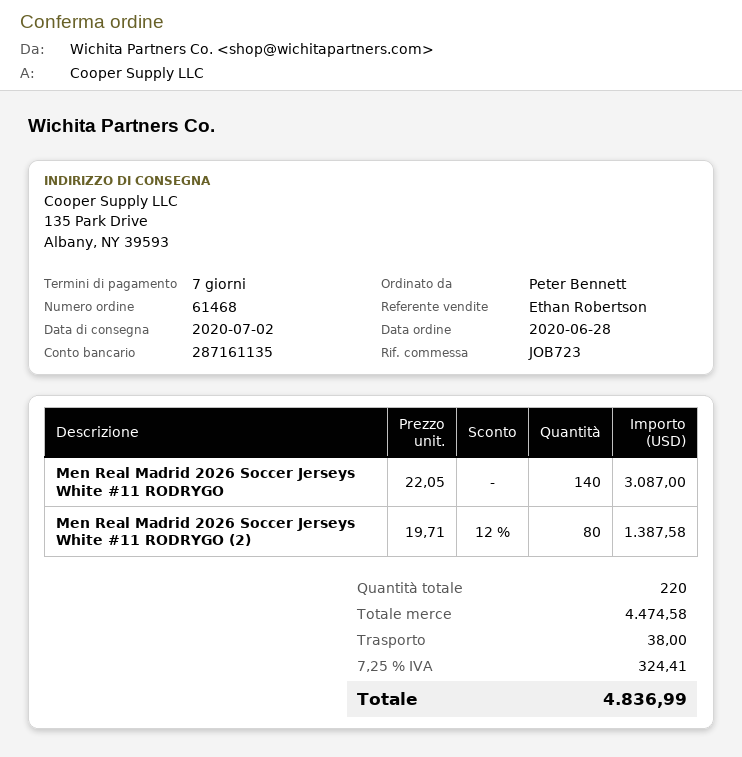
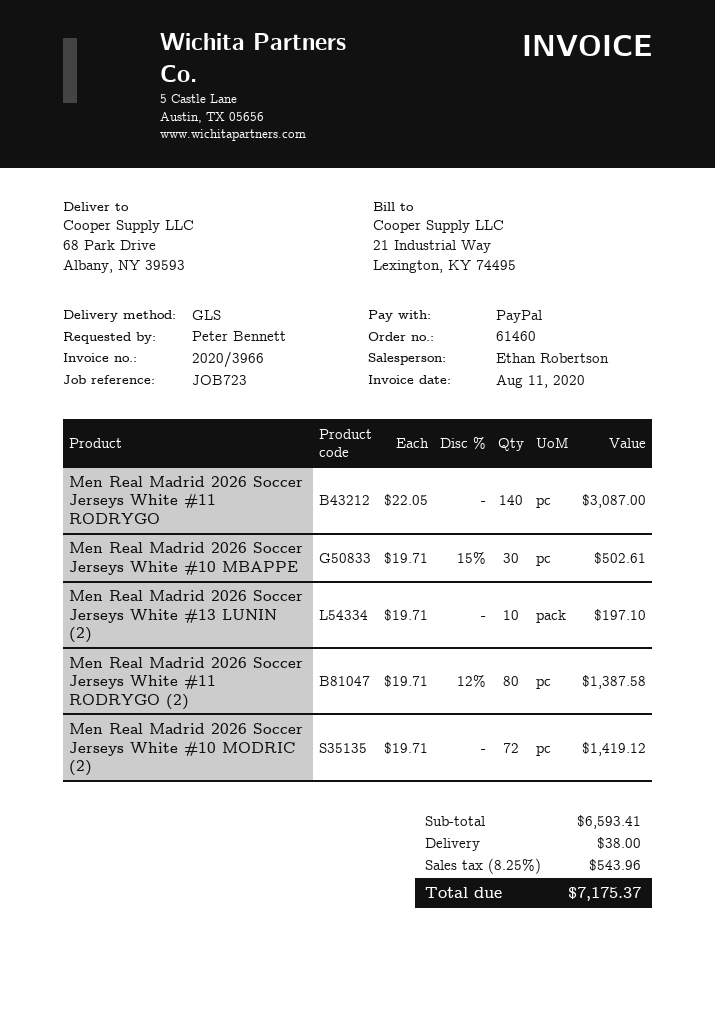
order number: 61468 -> 61460
ship to: 135 Park Drive, Albany, NY 39593 -> 68 Park Drive, Albany, NY 39593
Men Real Madrid 2026 Soccer Jerseys White #10 MBAPPE: none -> 30 x 19.71 - 15% = 502.61
Men Real Madrid 2026 Soccer Jerseys White #13 LUNIN (2): none -> 10 x 19.71 = 197.10
Men Real Madrid 2026 Soccer Jerseys White #10 MODRIC (2): none -> 72 x 19.71 = 1419.12
subtotal: 4474.58 -> 6593.41
tax: 7.25% = 324.41 -> 8.25% = 543.96
total: 4836.99 -> 7175.37

